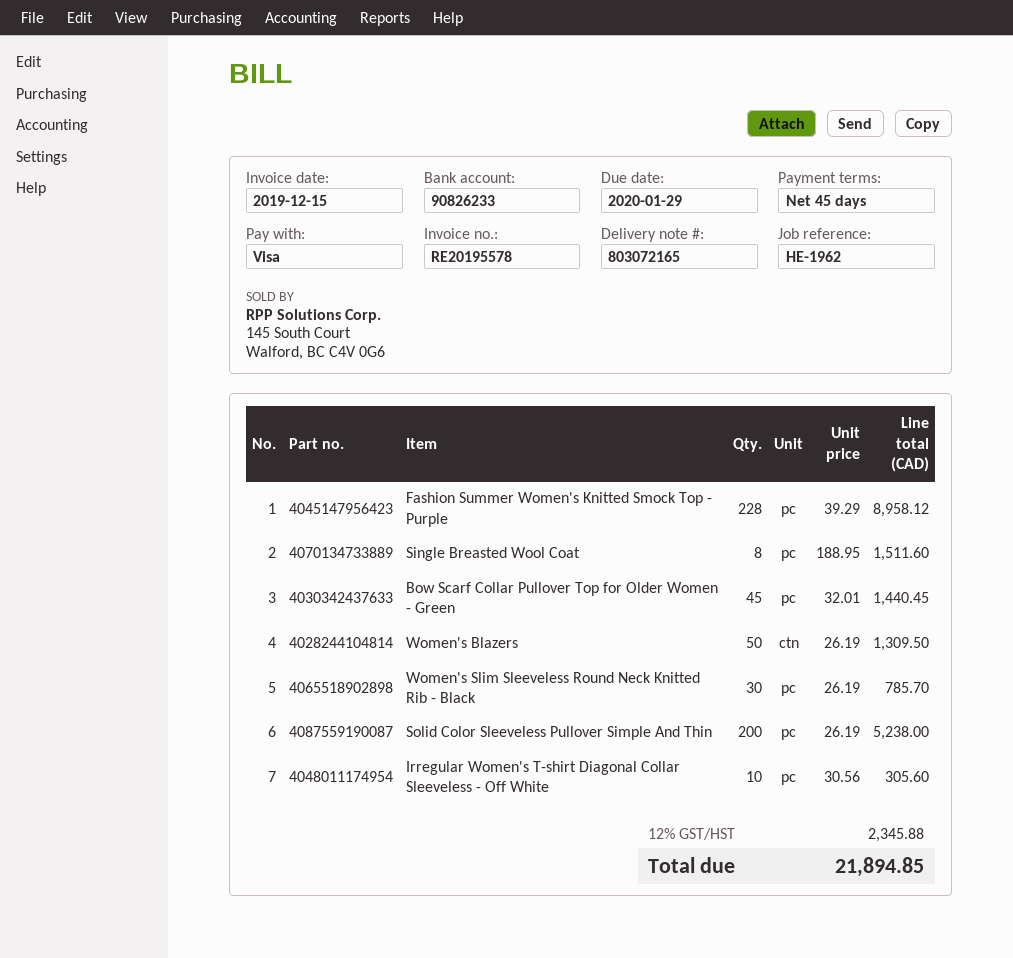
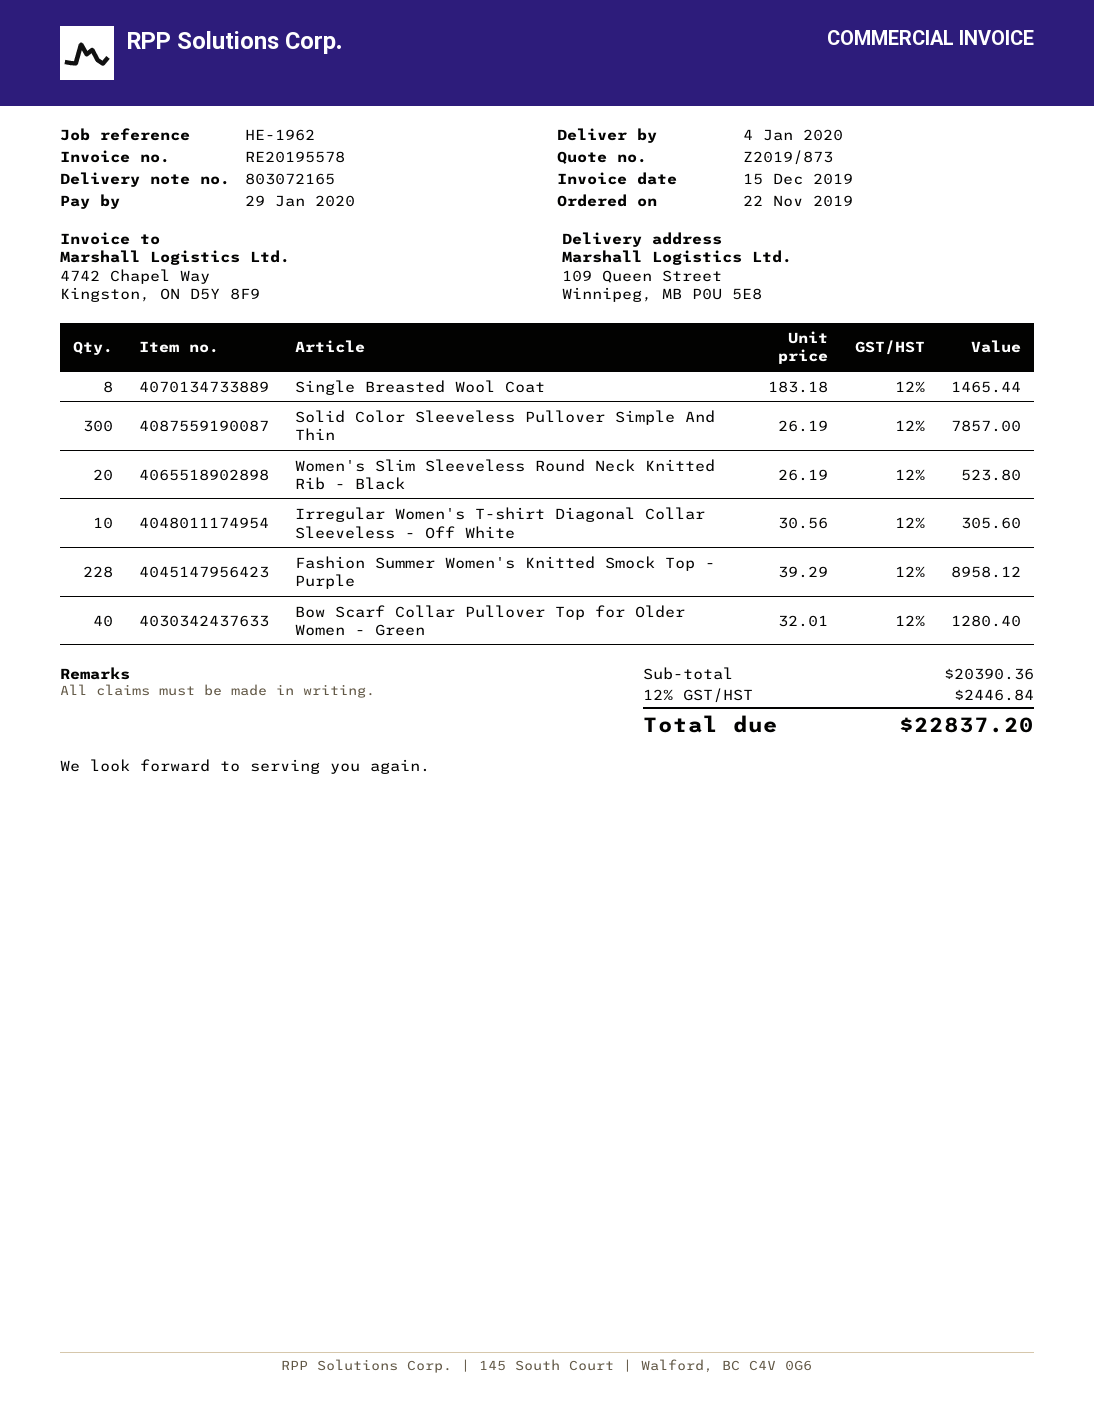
Single Breasted Wool Coat: 8 x 188.95 = 1511.60 -> 8 x 183.18 = 1465.44
Bow Scarf Collar Pullover Top for Older Women - Green: 45 x 32.01 = 1440.45 -> 40 x 32.01 = 1280.40
Women's Blazers: 50 x 26.19 = 1309.50 -> none
Women's Slim Sleeveless Round Neck Knitted Rib - Black: 30 x 26.19 = 785.70 -> 20 x 26.19 = 523.80
Solid Color Sleeveless Pullover Simple And Thin: 200 x 26.19 = 5238.00 -> 300 x 26.19 = 7857.00
tax: 12% = 2345.88 -> 12% = 2446.84
total: 21894.85 -> 22837.20

